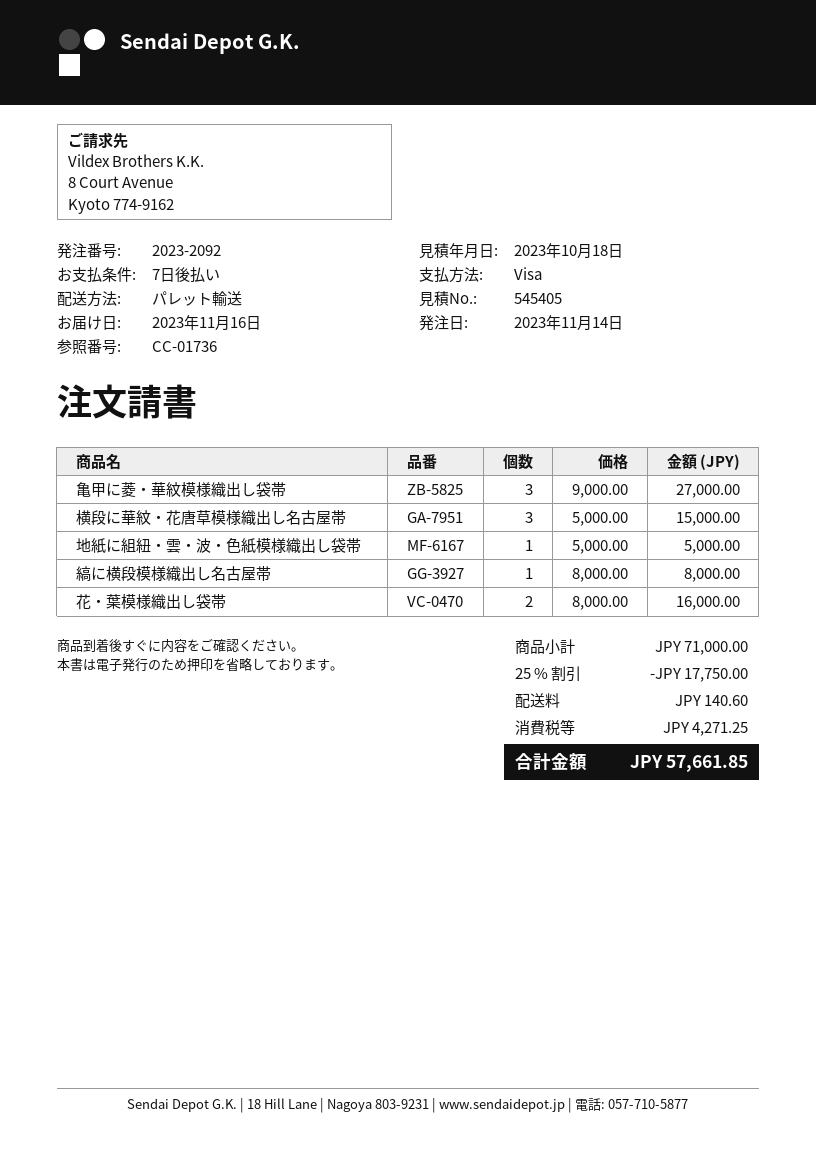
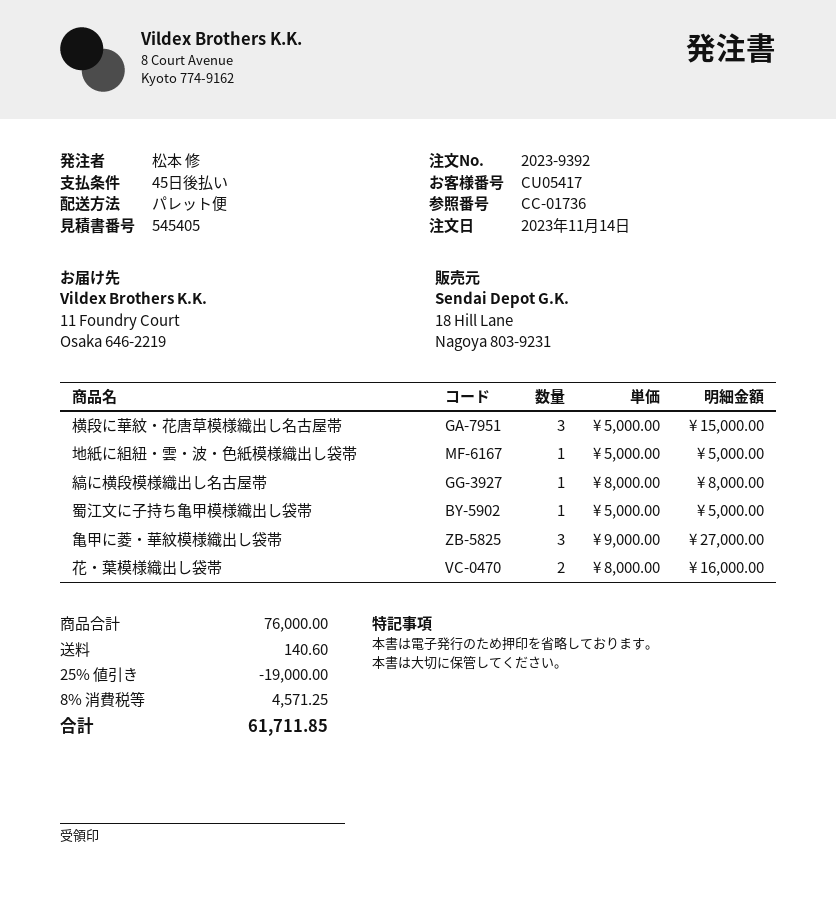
order number: 2023-2092 -> 2023-9392
payment terms: 7 days -> 45 days
蜀江文に子持ち亀甲模様織出し袋帯: none -> 1 x 5000.00 = 5000.00
subtotal: 71000.00 -> 76000.00
discount: 25% = 17750.00 -> 25% = 19000.00
tax: 4271.25 -> 4571.25
total: 57661.85 -> 61711.85

